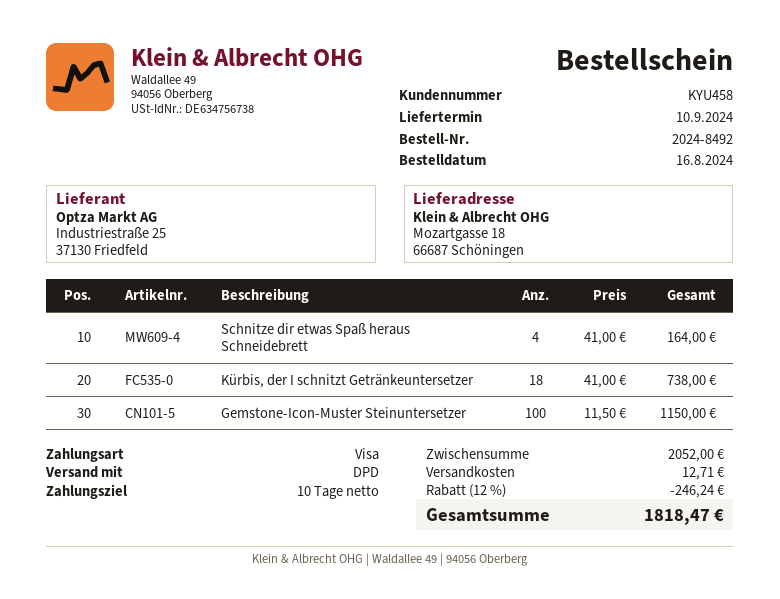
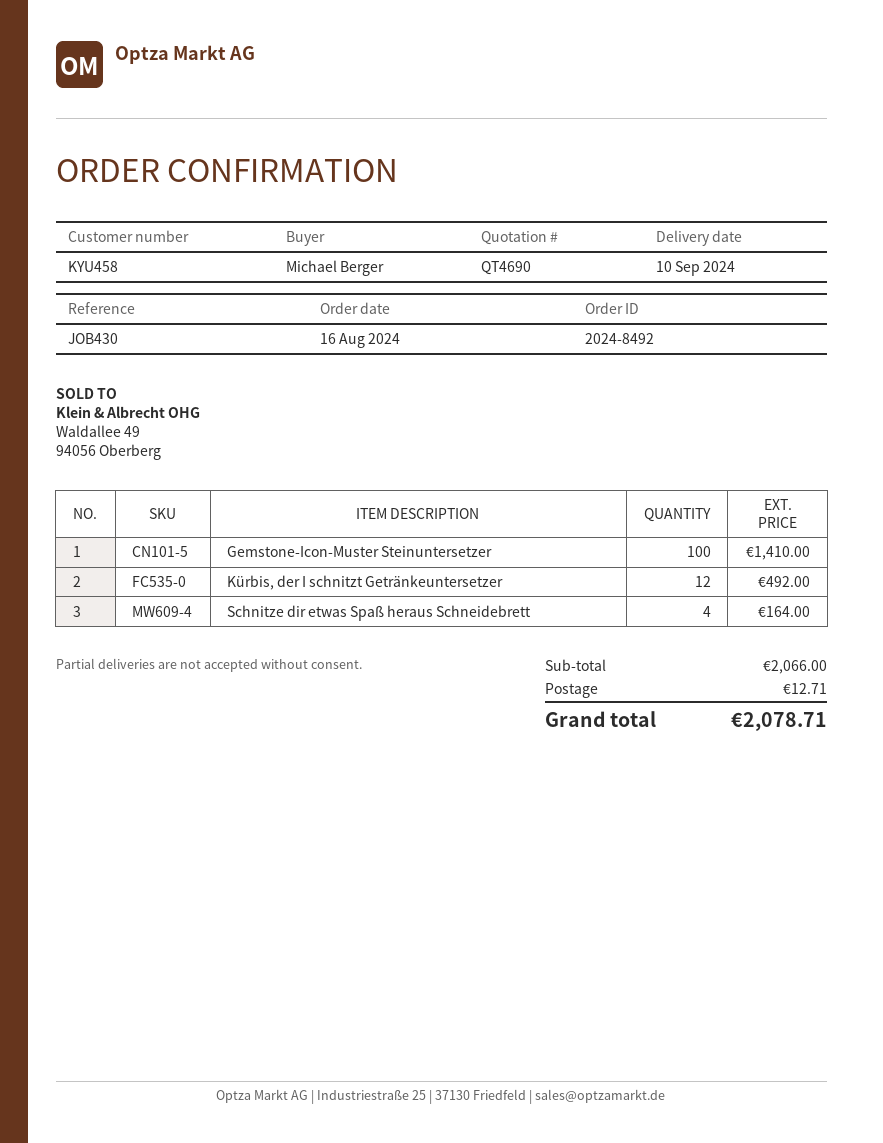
Kürbis, der I schnitzt Getränkeuntersetzer: 18 for 738.00 -> 12 for 492.00
Gemstone-Icon-Muster Steinuntersetzer: 100 for 1150.00 -> 100 for 1410.00
subtotal: 2052.00 -> 2066.00
discount: 12% = 246.24 -> none
total: 1818.47 -> 2078.71

